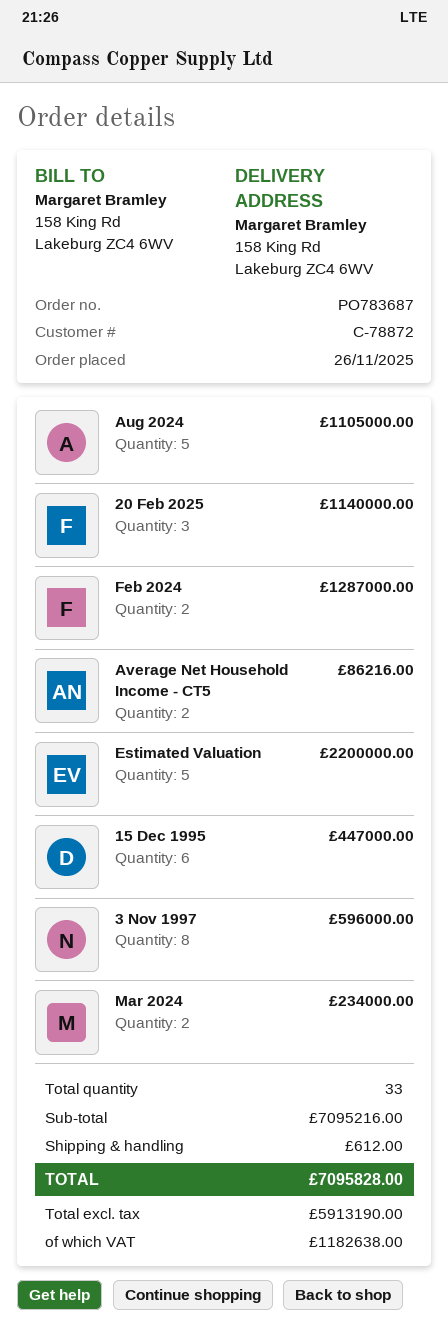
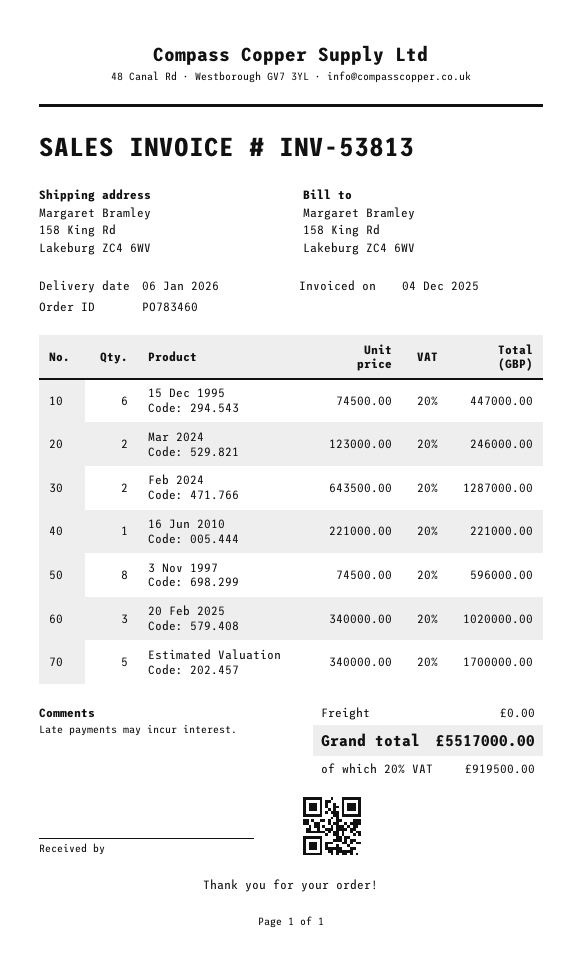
order number: PO783687 -> PO783460
Aug 2024: 5 for 1105000.00 -> none
20 Feb 2025: 3 for 1140000.00 -> 3 for 1020000.00
Average Net Household Income - CT5: 2 for 86216.00 -> none
Estimated Valuation: 5 for 2200000.00 -> 5 for 1700000.00
Mar 2024: 2 for 234000.00 -> 2 for 246000.00
16 Jun 2010: none -> 1 for 221000.00
shipping: 612.00 -> 0.00
tax: 1182638.00 -> 919500.00
total: 7095828.00 -> 5517000.00

